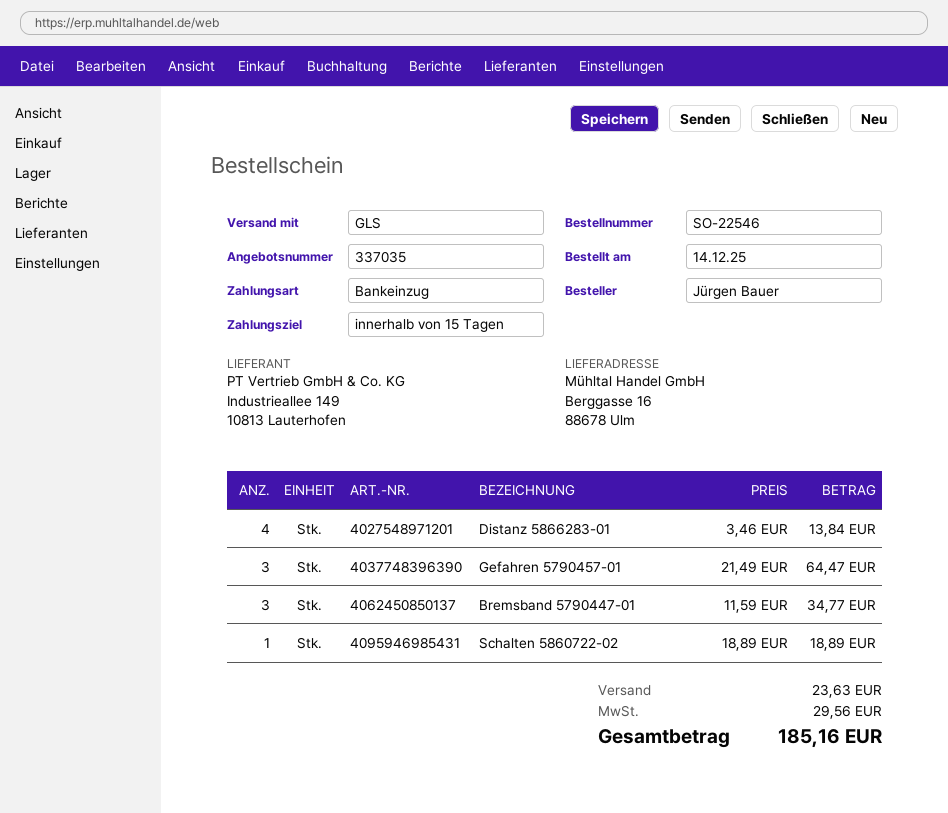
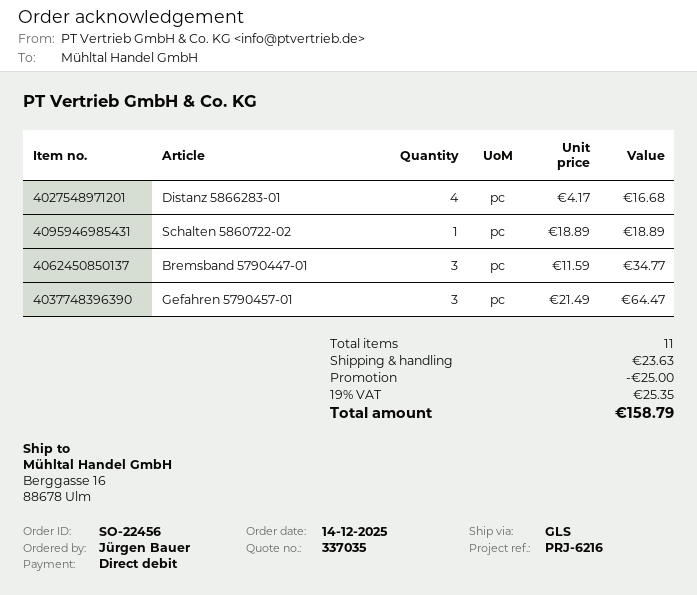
order number: SO-22546 -> SO-22456
Distanz 5866283-01: 4 x 3.46 = 13.84 -> 4 x 4.17 = 16.68
discount: none -> 25.00
tax: 29.56 -> 25.35
total: 185.16 -> 158.79

